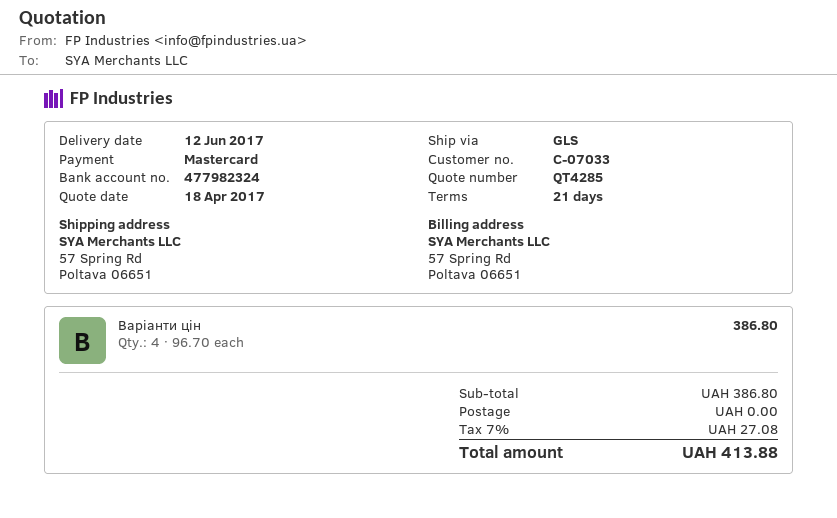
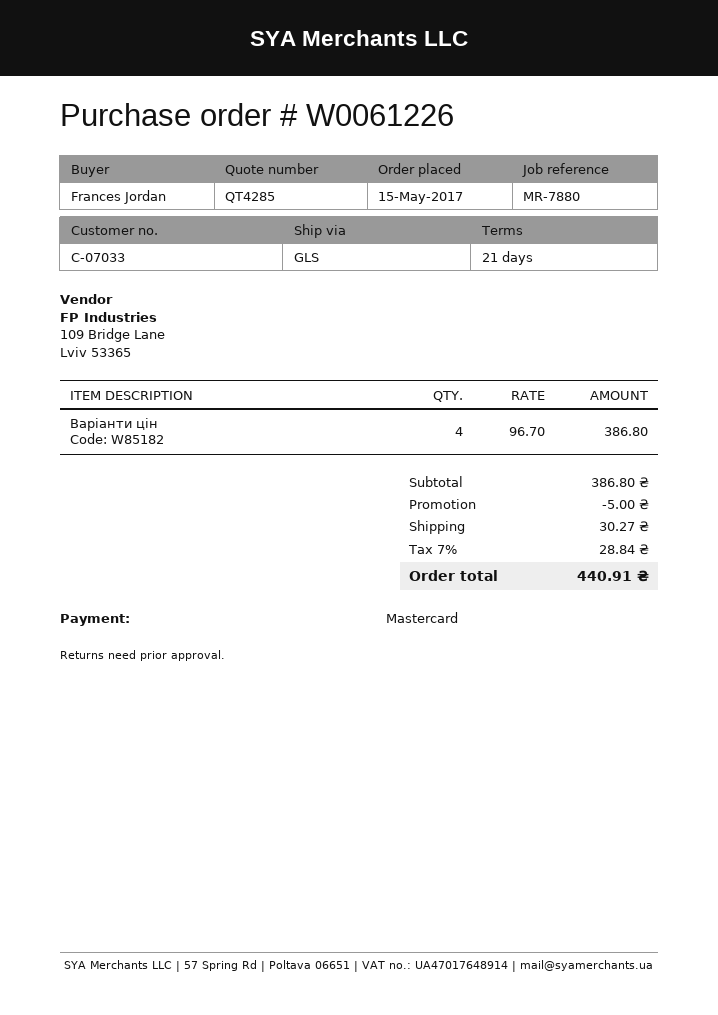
discount: none -> 5.00
shipping: 0.00 -> 30.27
tax: 7% = 27.08 -> 7% = 28.84
total: 413.88 -> 440.91

